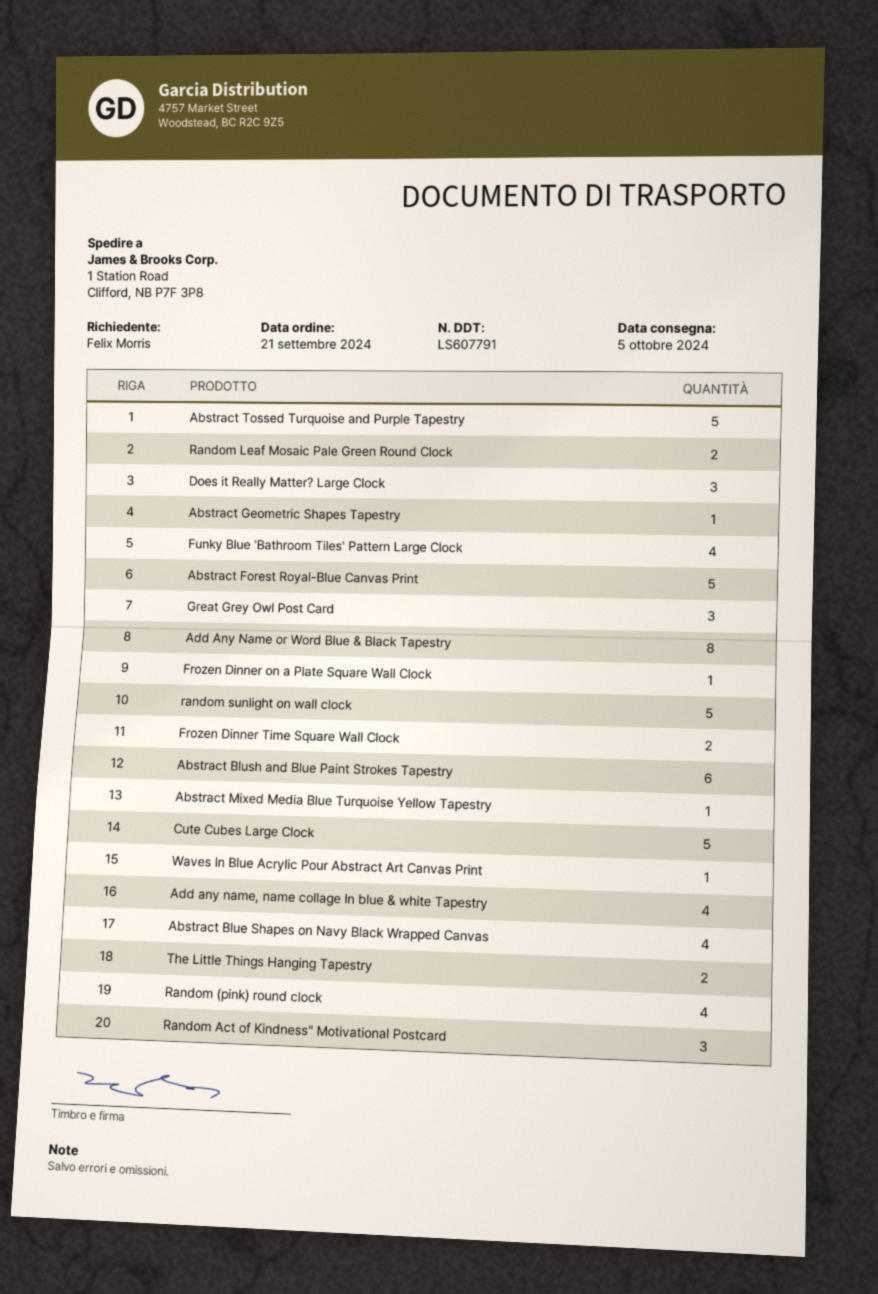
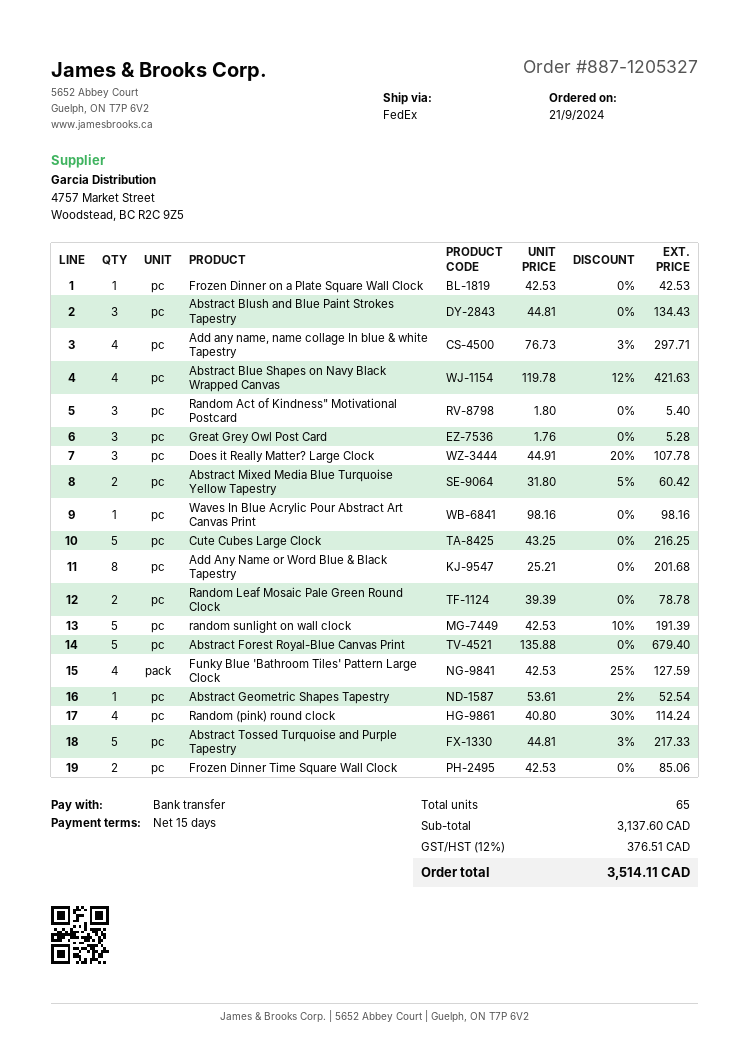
Abstract Blush and Blue Paint Strokes Tapestry: 6 -> 3
Abstract Mixed Media Blue Turquoise Yellow Tapestry: 1 -> 2
The Little Things Hanging Tapestry: 2 -> none

